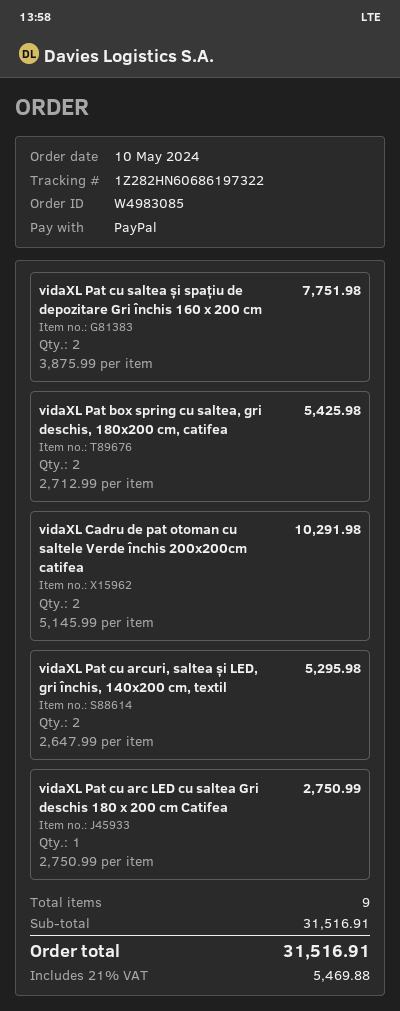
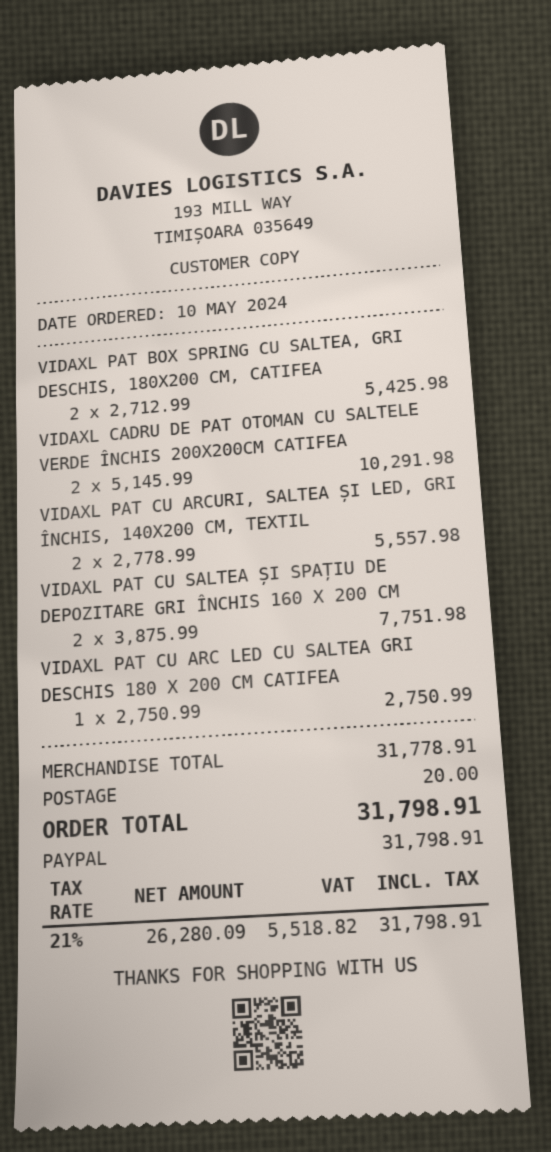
vidaXL Pat cu arcuri, saltea și LED, gri închis, 140x200 cm, textil: 2 x 2647.99 = 5295.98 -> 2 x 2778.99 = 5557.98
subtotal: 31516.91 -> 31778.91
shipping: none -> 20.00
tax: 21% = 5469.88 -> 21% = 5518.82
total: 31516.91 -> 31798.91

